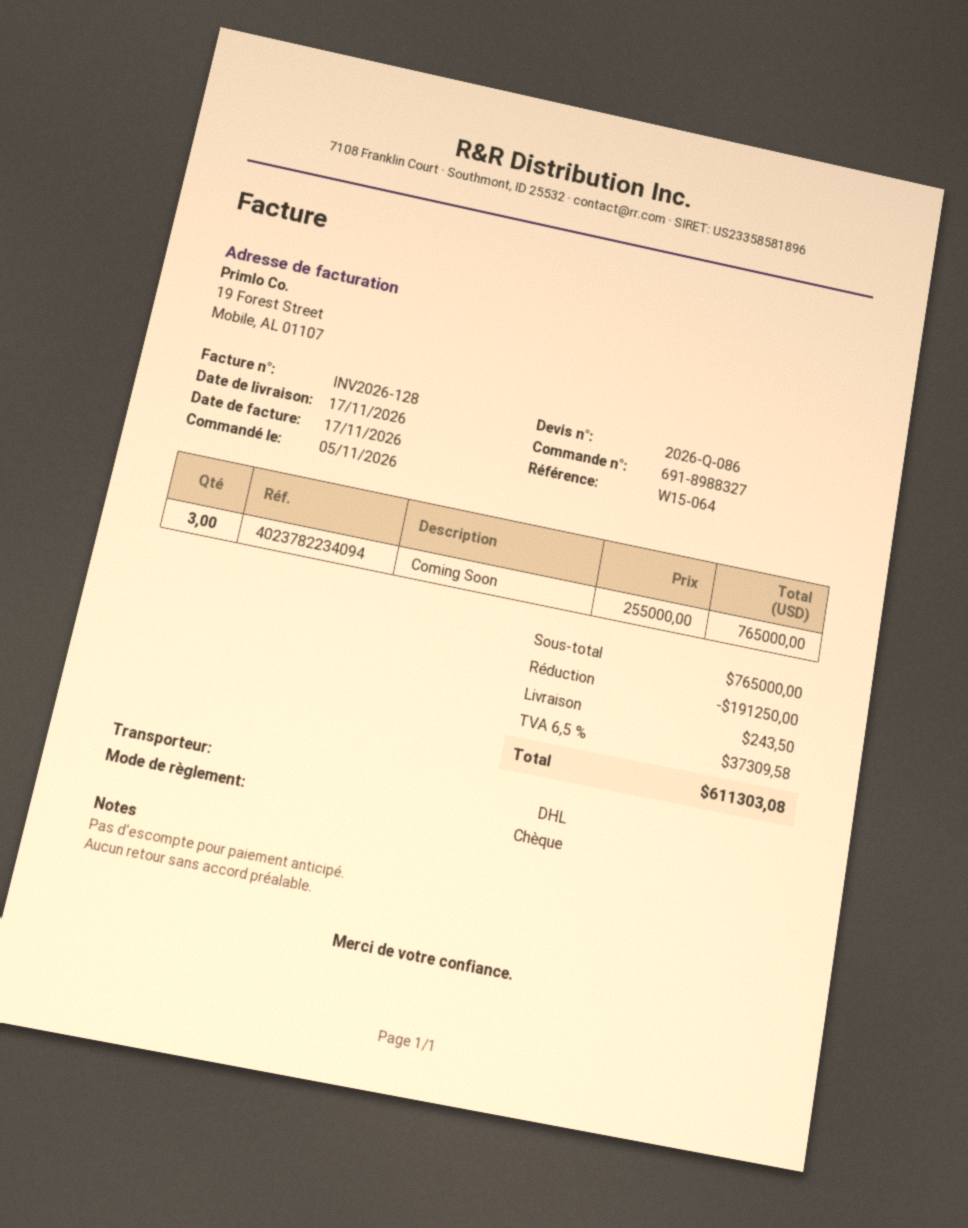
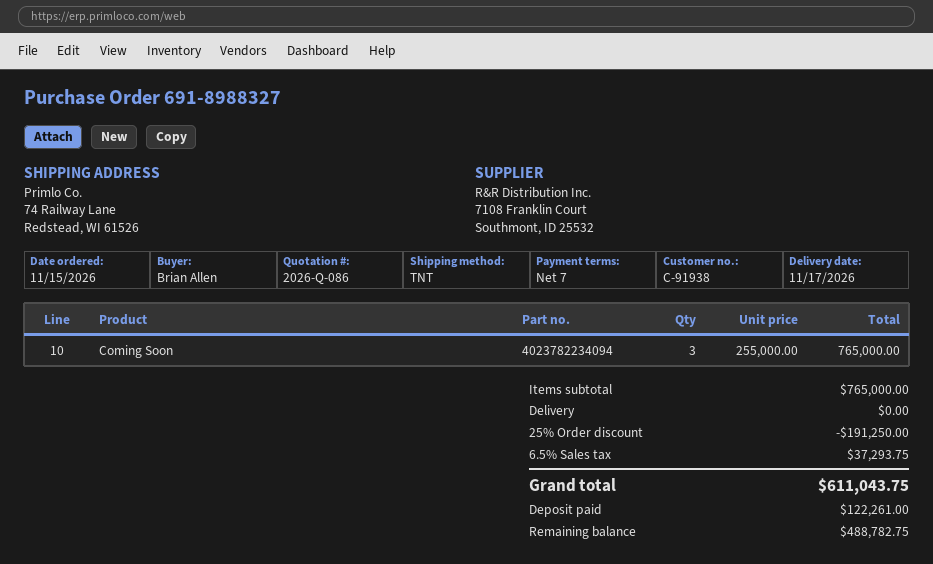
order date: 2026-11-05 -> 2026-11-15
shipping method: DHL -> TNT
shipping: 243.50 -> 0.00
tax: 6.5% = 37309.58 -> 6.5% = 37293.75
total: 611303.08 -> 611043.75

